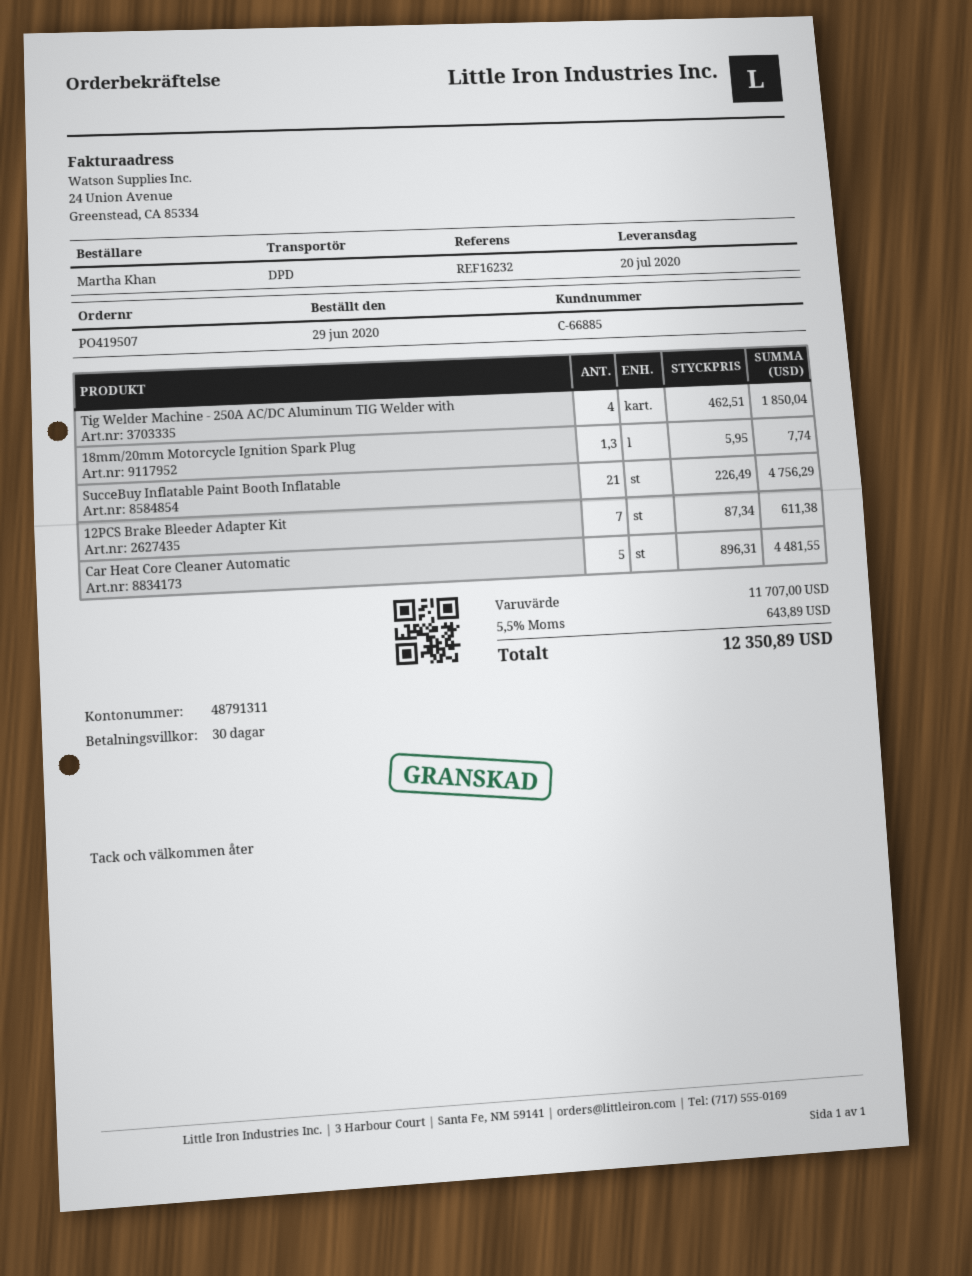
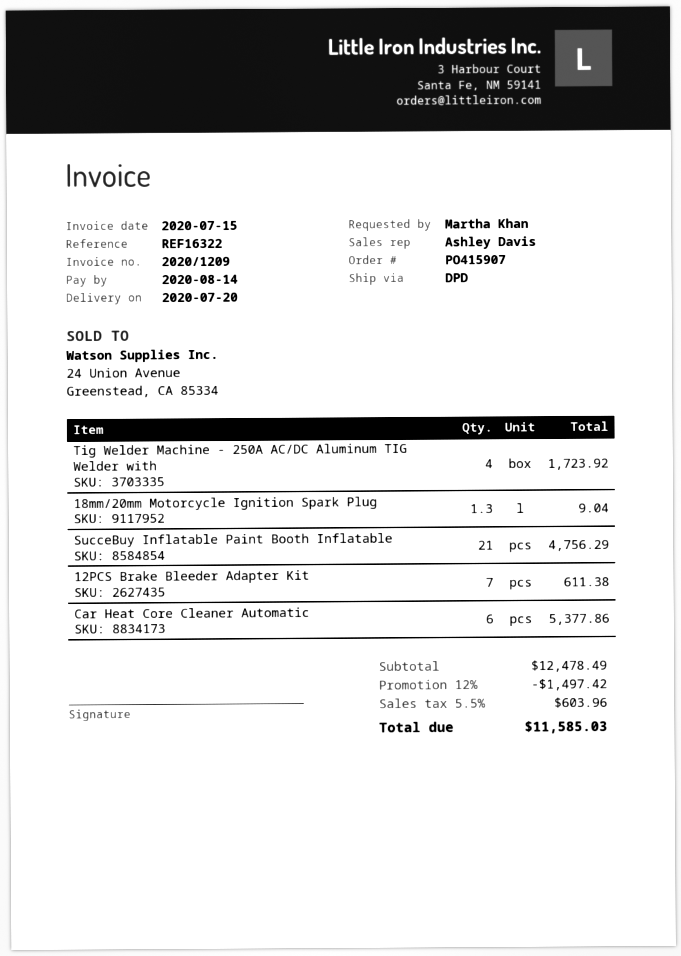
order number: PO419507 -> PO415907
reference: REF16232 -> REF16322
Tig Welder Machine - 250A AC/DC Aluminum TIG Welder with: 4 for 1850.04 -> 4 for 1723.92
18mm/20mm Motorcycle Ignition Spark Plug: 1.3 for 7.74 -> 1.3 for 9.04
Car Heat Core Cleaner Automatic: 5 for 4481.55 -> 6 for 5377.86
subtotal: 11707.00 -> 12478.49
discount: none -> 12% = 1497.42
tax: 5.5% = 643.89 -> 5.5% = 603.96
total: 12350.89 -> 11585.03

